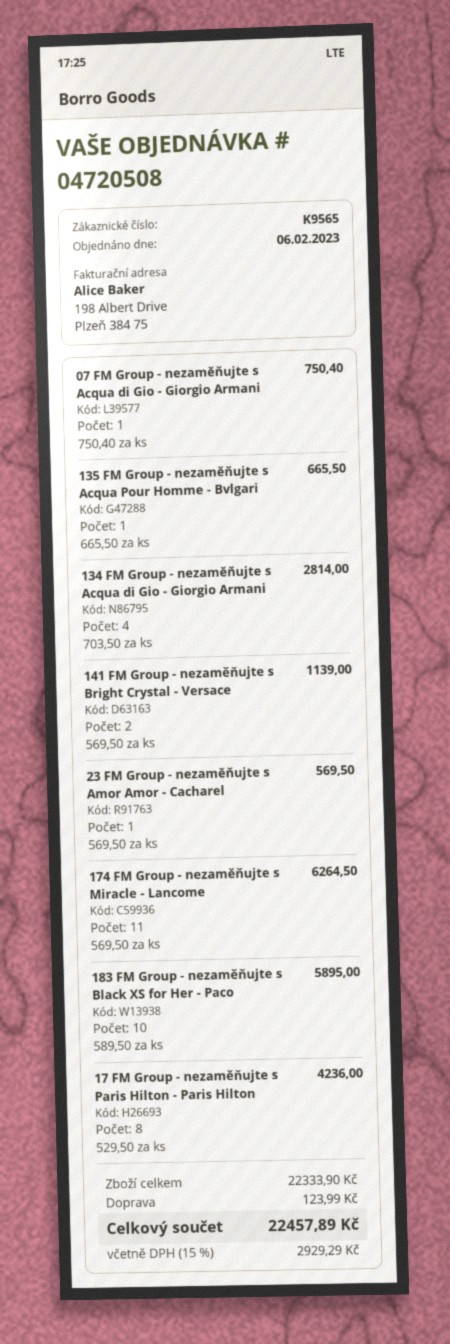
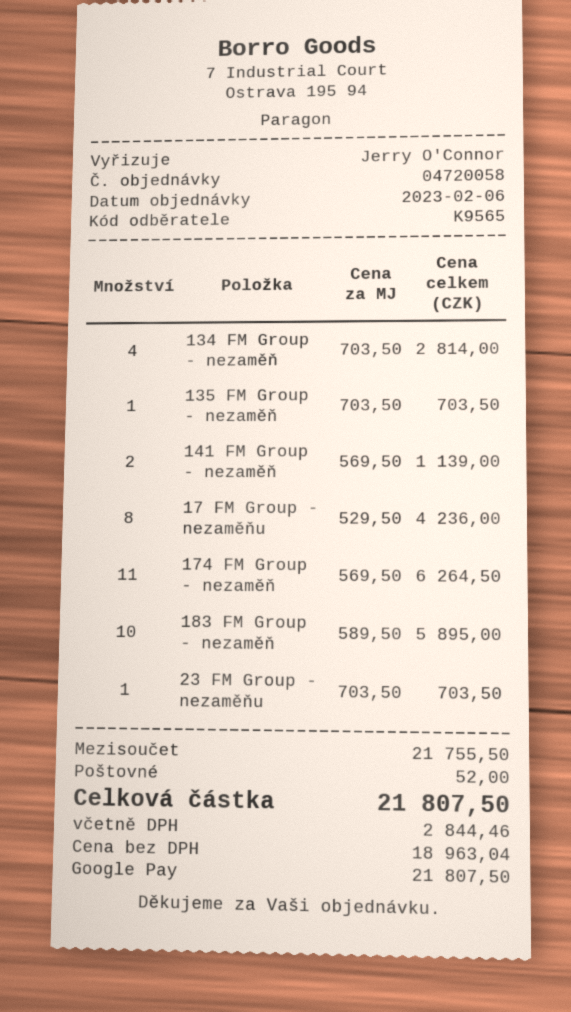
order number: 04720508 -> 04720058
07 FM Group - nezaměňujte s Acqua di Gio - Giorgio Armani: 1 x 750.40 = 750.40 -> none
135 FM Group - nezaměňujte s Acqua Pour Homme - Bvlgari: 1 x 665.50 = 665.50 -> 1 x 703.50 = 703.50
23 FM Group - nezaměňujte s Amor Amor - Cacharel: 1 x 569.50 = 569.50 -> 1 x 703.50 = 703.50
subtotal: 22333.90 -> 21755.50
shipping: 123.99 -> 52.00
tax: 2929.29 -> 2844.46
total: 22457.89 -> 21807.50

